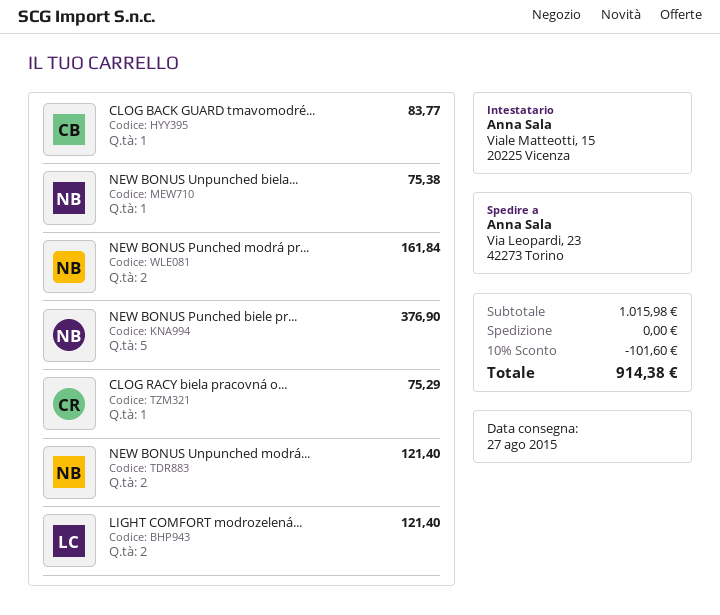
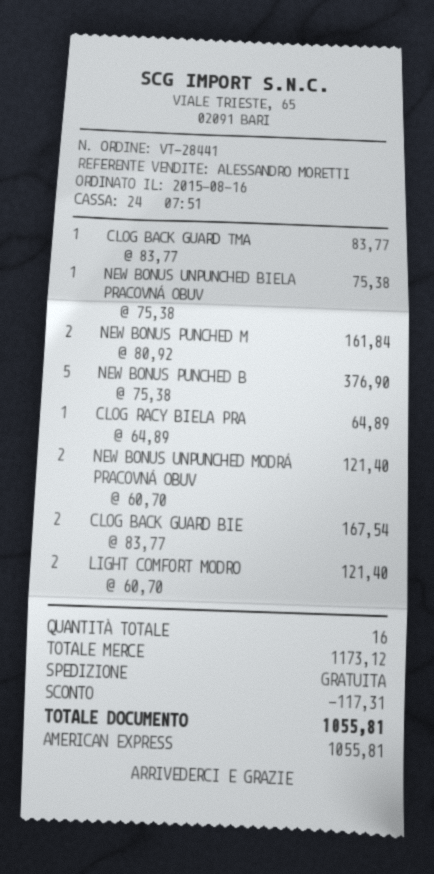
CLOG RACY biela pracovná o...: 1 for 75.29 -> 1 for 64.89
CLOG BACK GUARD BIE: none -> 2 for 167.54
subtotal: 1015.98 -> 1173.12
discount: 101.60 -> 117.31
total: 914.38 -> 1055.81

